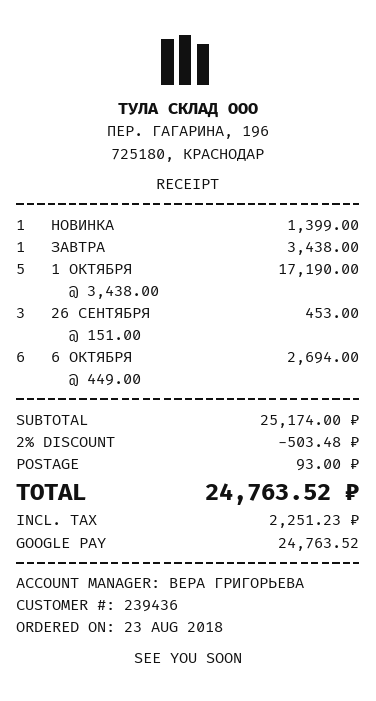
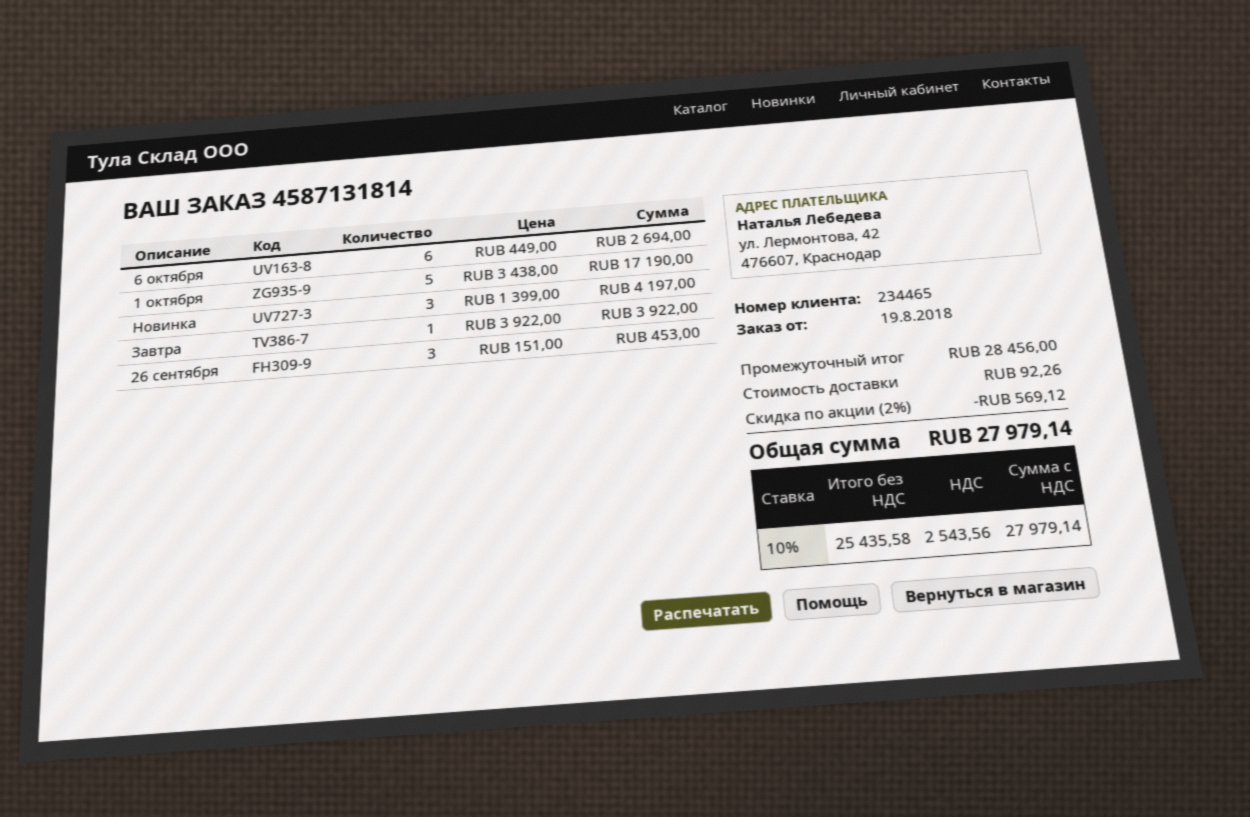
order date: 2018-08-23 -> 2018-08-19
customer number: 239436 -> 234465
НОВИНКА: 1 x 1399.00 = 1399.00 -> 3 x 1399.00 = 4197.00
ЗАВТРА: 1 x 3438.00 = 3438.00 -> 1 x 3922.00 = 3922.00
subtotal: 25174.00 -> 28456.00
discount: 2% = 503.48 -> 2% = 569.12
shipping: 93.00 -> 92.26
tax: 2251.23 -> 2543.56
total: 24763.52 -> 27979.14

